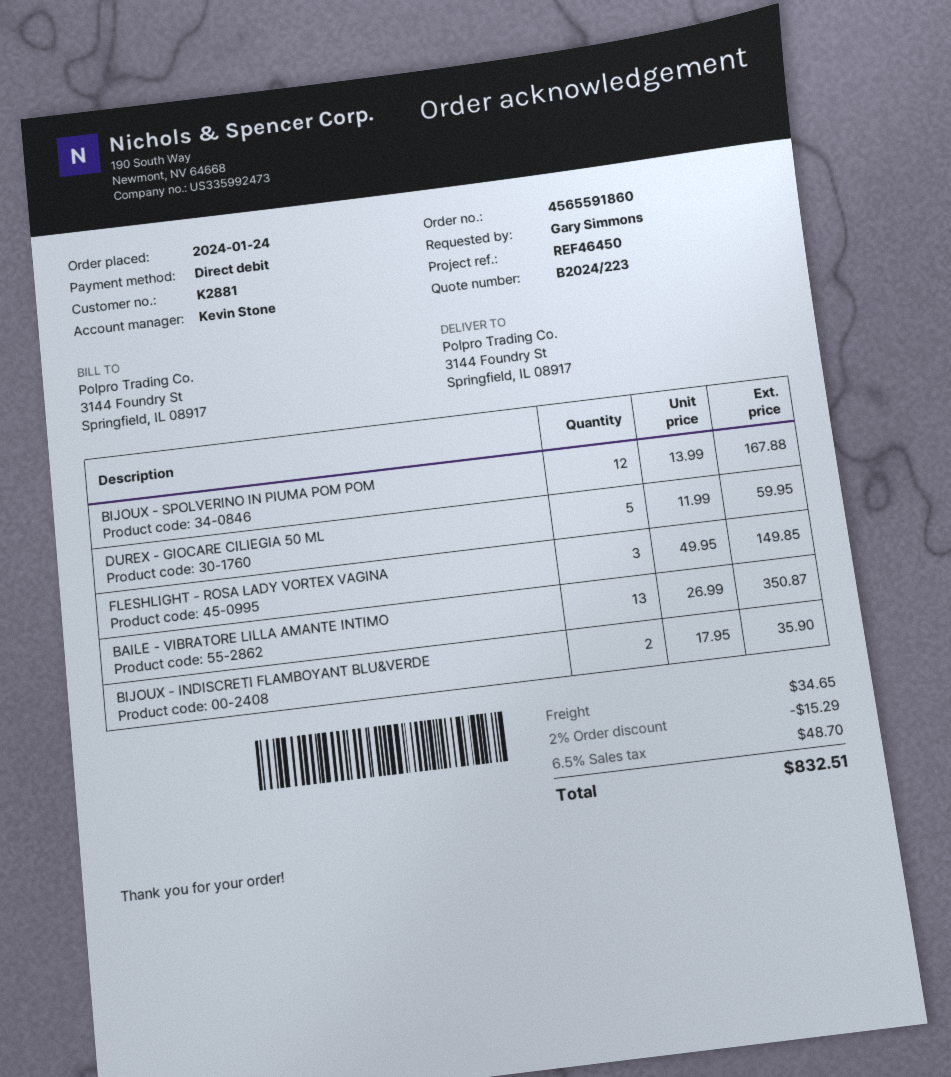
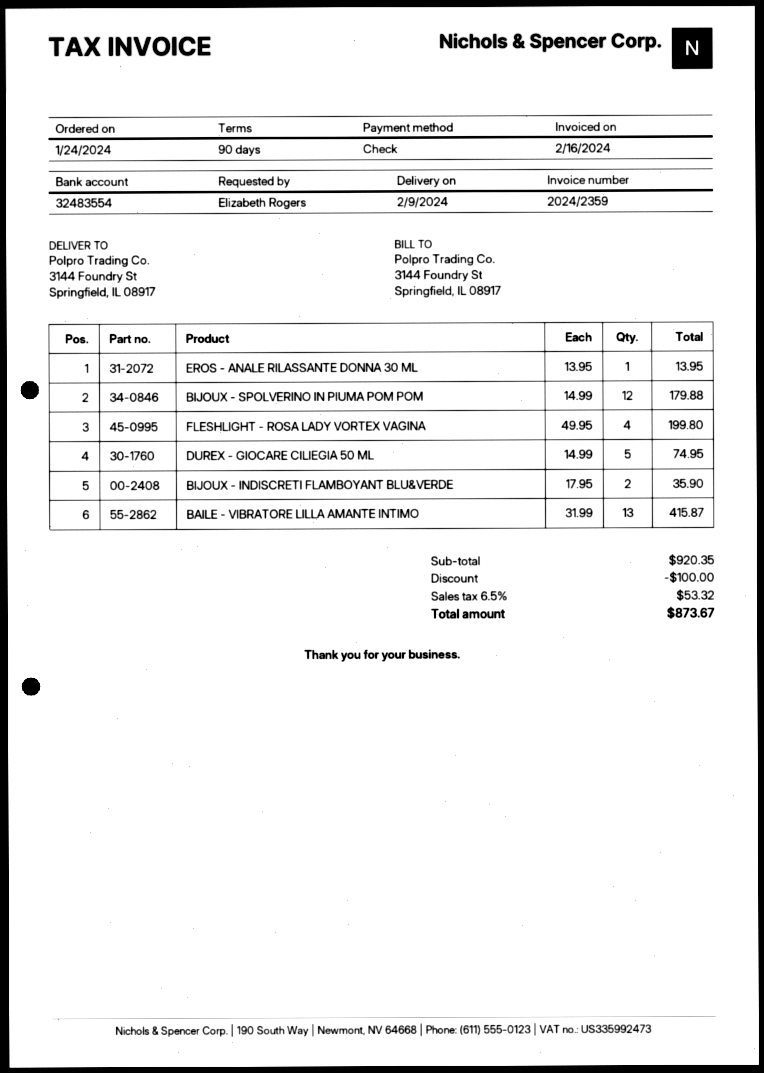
ordered by: Gary Simmons -> Elizabeth Rogers
payment method: direct debit -> cheque
BIJOUX - SPOLVERINO IN PIUMA POM POM: 12 x 13.99 = 167.88 -> 12 x 14.99 = 179.88
DUREX - GIOCARE CILIEGIA 50 ML: 5 x 11.99 = 59.95 -> 5 x 14.99 = 74.95
FLESHLIGHT - ROSA LADY VORTEX VAGINA: 3 x 49.95 = 149.85 -> 4 x 49.95 = 199.80
BAILE - VIBRATORE LILLA AMANTE INTIMO: 13 x 26.99 = 350.87 -> 13 x 31.99 = 415.87
EROS - ANALE RILASSANTE DONNA 30 ML: none -> 1 x 13.95 = 13.95
discount: 15.29 -> 100.00
shipping: 34.65 -> none
tax: 6.5% = 48.70 -> 6.5% = 53.32
total: 832.51 -> 873.67

